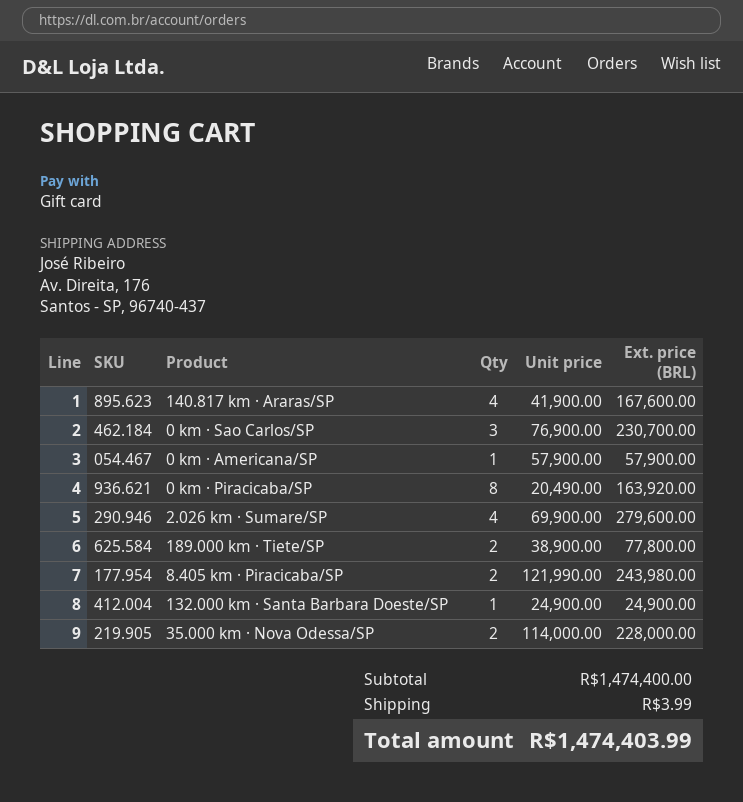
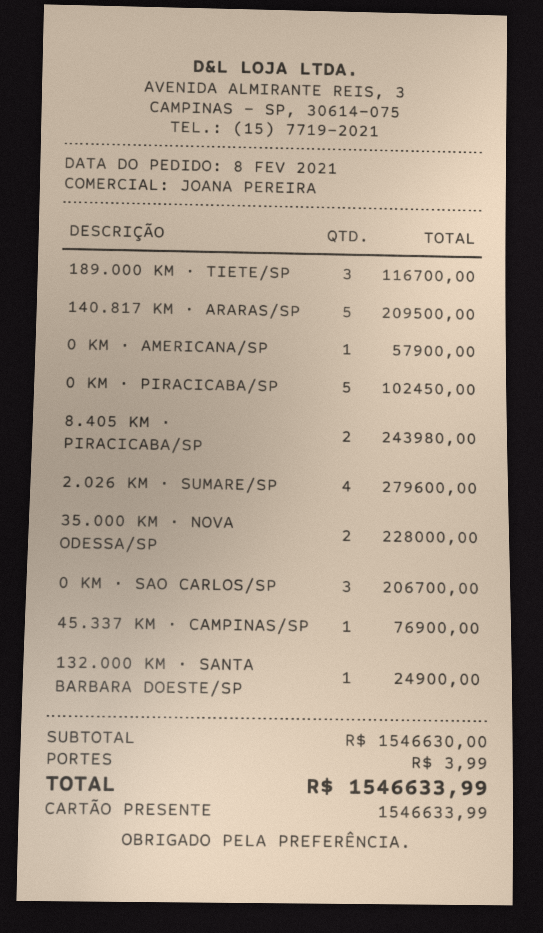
140.817 km · Araras/SP: 4 for 167600.00 -> 5 for 209500.00
0 km · Sao Carlos/SP: 3 for 230700.00 -> 3 for 206700.00
0 km · Piracicaba/SP: 8 for 163920.00 -> 5 for 102450.00
189.000 km · Tiete/SP: 2 for 77800.00 -> 3 for 116700.00
45.337 KM · CAMPINAS/SP: none -> 1 for 76900.00
subtotal: 1474400.00 -> 1546630.00
total: 1474403.99 -> 1546633.99

